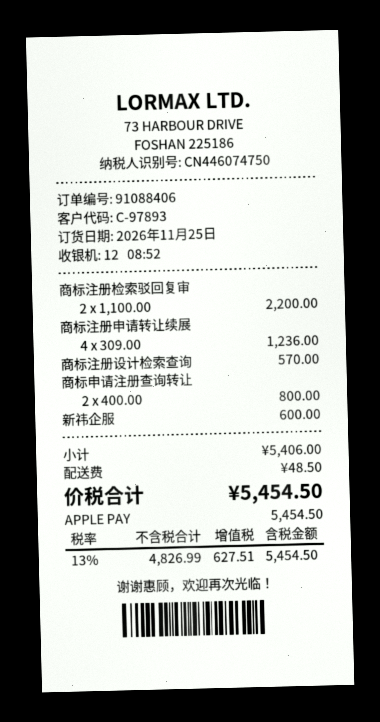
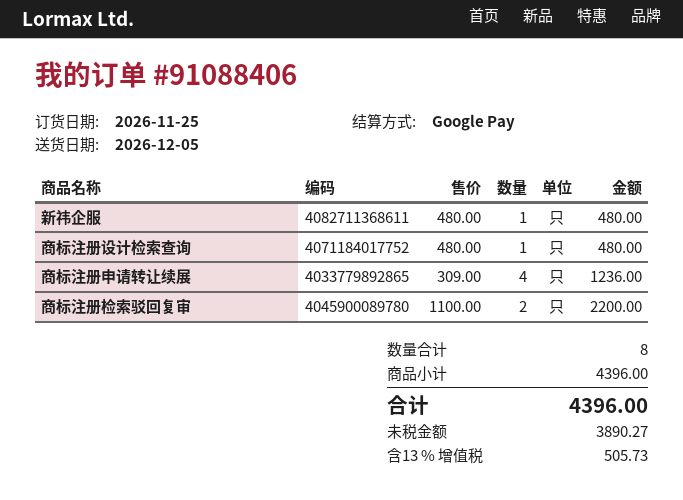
payment method: Apple Pay -> Google Pay
商标注册设计检索查询: 1 x 570.00 = 570.00 -> 1 x 480.00 = 480.00
商标申请注册查询转让: 2 x 400.00 = 800.00 -> none
新祎企服: 1 x 600.00 = 600.00 -> 1 x 480.00 = 480.00
subtotal: 5406.00 -> 4396.00
shipping: 48.50 -> none
net: 4826.99 -> 3890.27
tax: 13% = 627.51 -> 13% = 505.73
total: 5454.50 -> 4396.00

